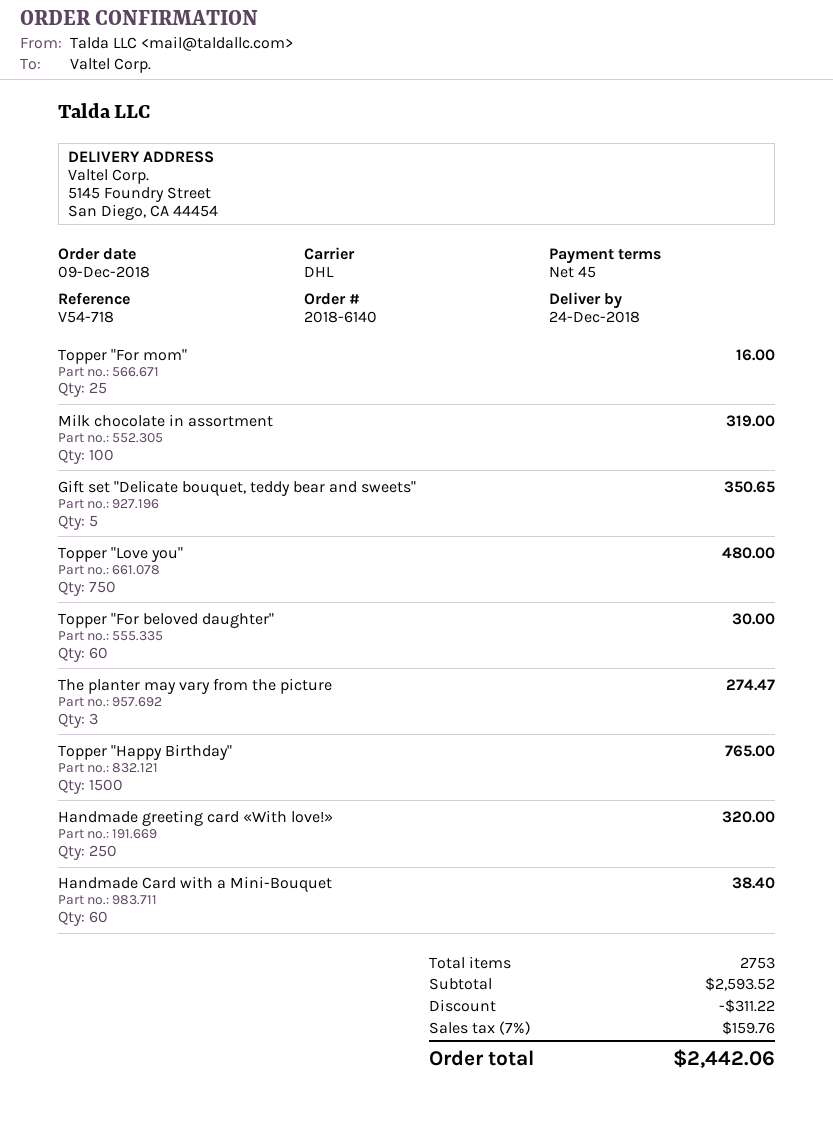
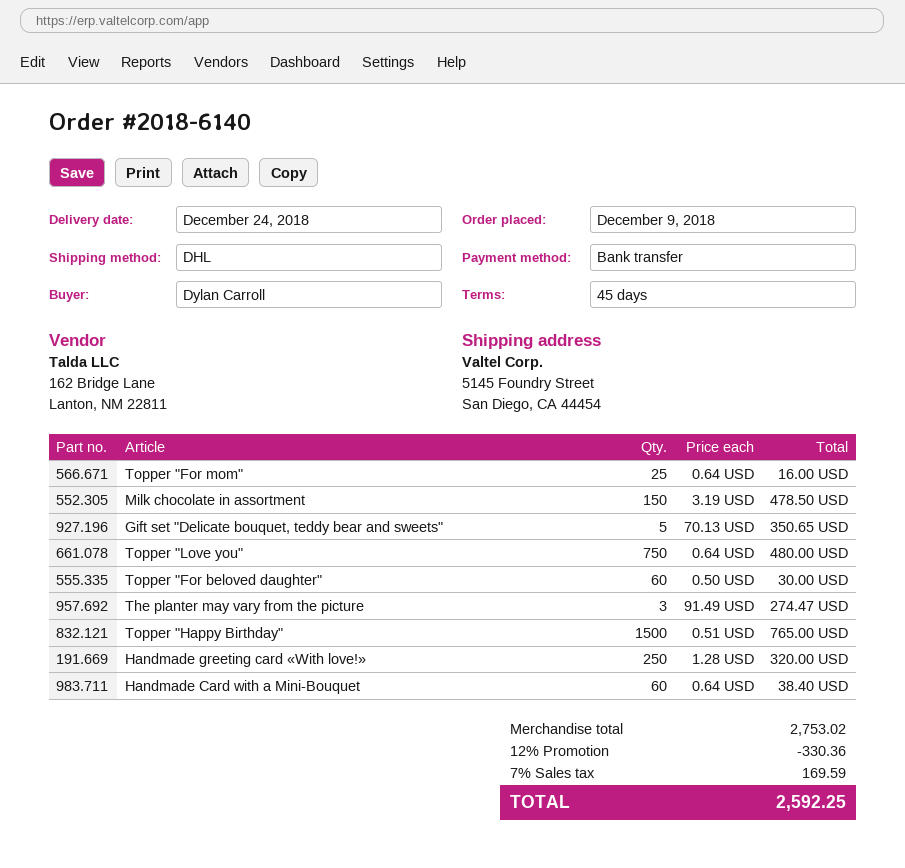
Milk chocolate in assortment: 100 for 319.00 -> 150 for 478.50
subtotal: 2593.52 -> 2753.02
discount: 311.22 -> 330.36
tax: 7% = 159.76 -> 7% = 169.59
total: 2442.06 -> 2592.25

